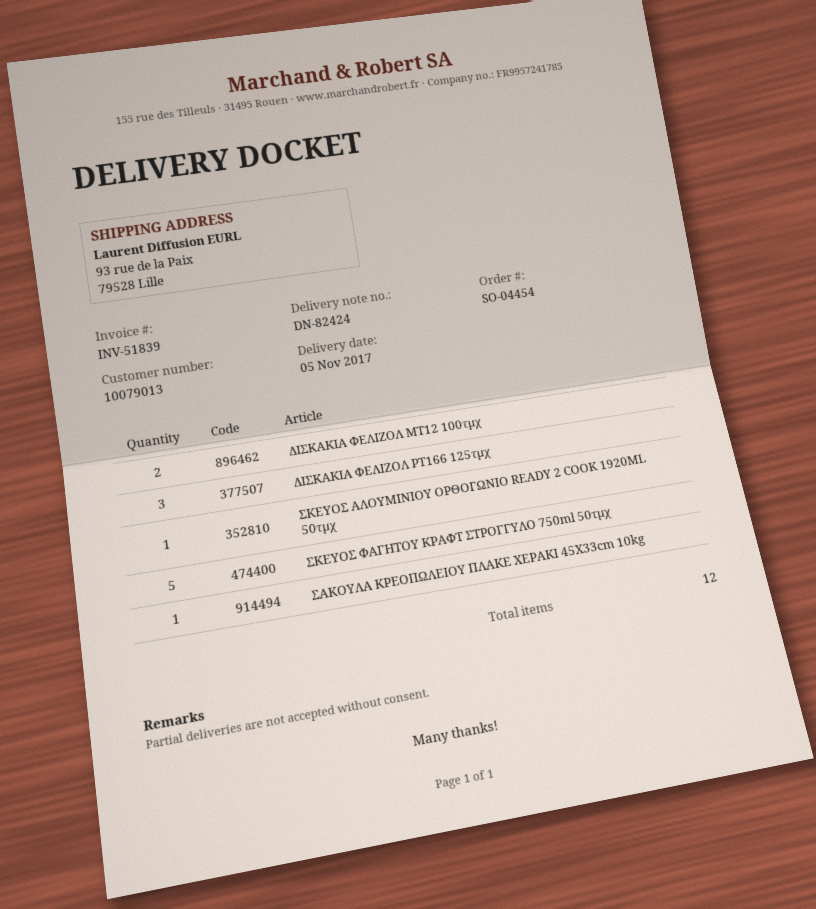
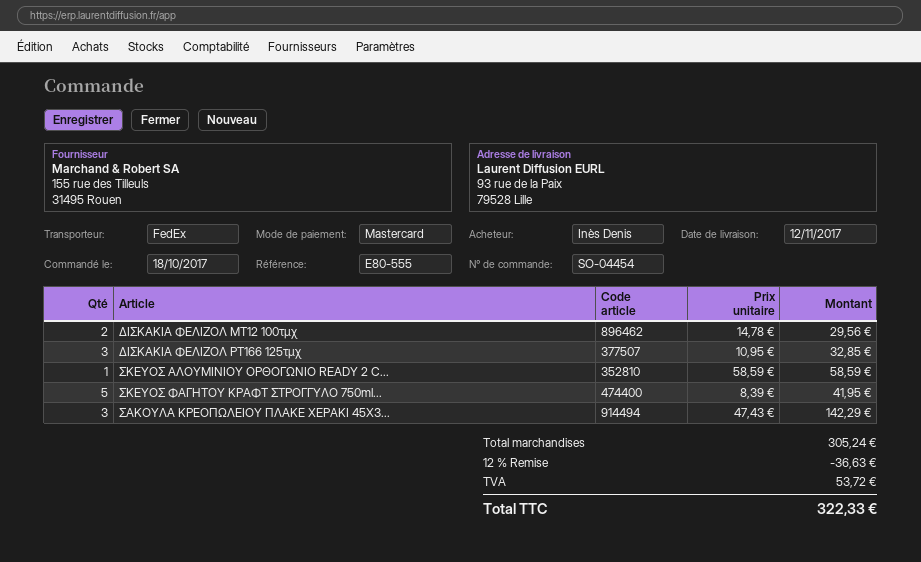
delivery date: 2017-11-05 -> 2017-11-12
ΣΑΚΟΥΛΑ ΚΡΕΟΠΩΛΕΙΟΥ ΠΛΑΚΕ ΧΕΡΑΚΙ 45Χ33cm 10kg: 1 -> 3

